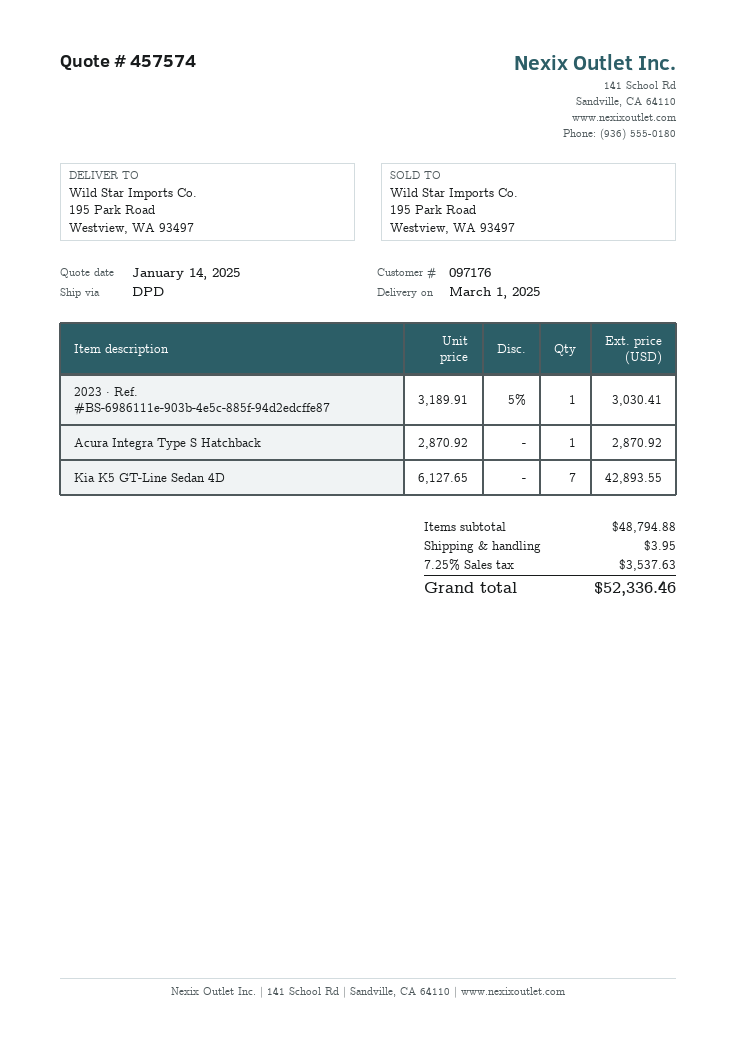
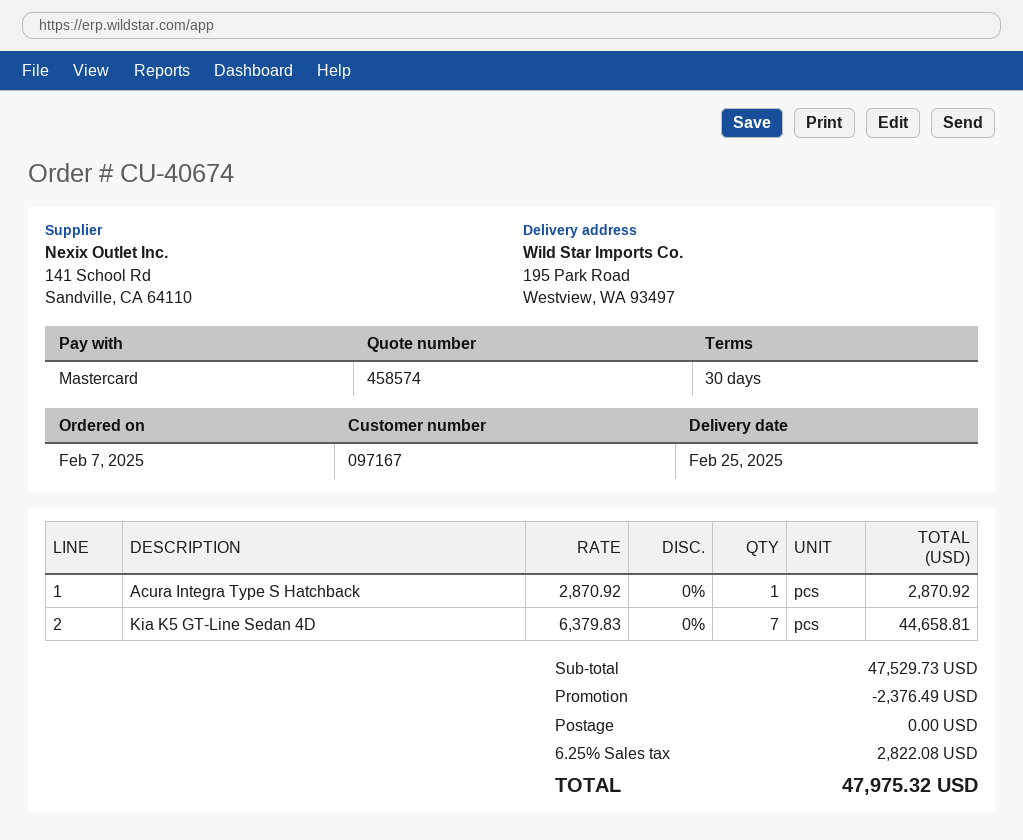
quote number: 457574 -> 458574
delivery date: 2025-03-01 -> 2025-02-25
customer number: 097176 -> 097167
2023 · Ref. #BS-6986111e-903b-4e5c-885f-94d2edcffe87: 1 x 3189.91 - 5% = 3030.41 -> none
Kia K5 GT-Line Sedan 4D: 7 x 6127.65 = 42893.55 -> 7 x 6379.83 = 44658.81
subtotal: 48794.88 -> 47529.73
discount: none -> 2376.49
shipping: 3.95 -> 0.00
tax: 7.25% = 3537.63 -> 6.25% = 2822.08
total: 52336.46 -> 47975.32

